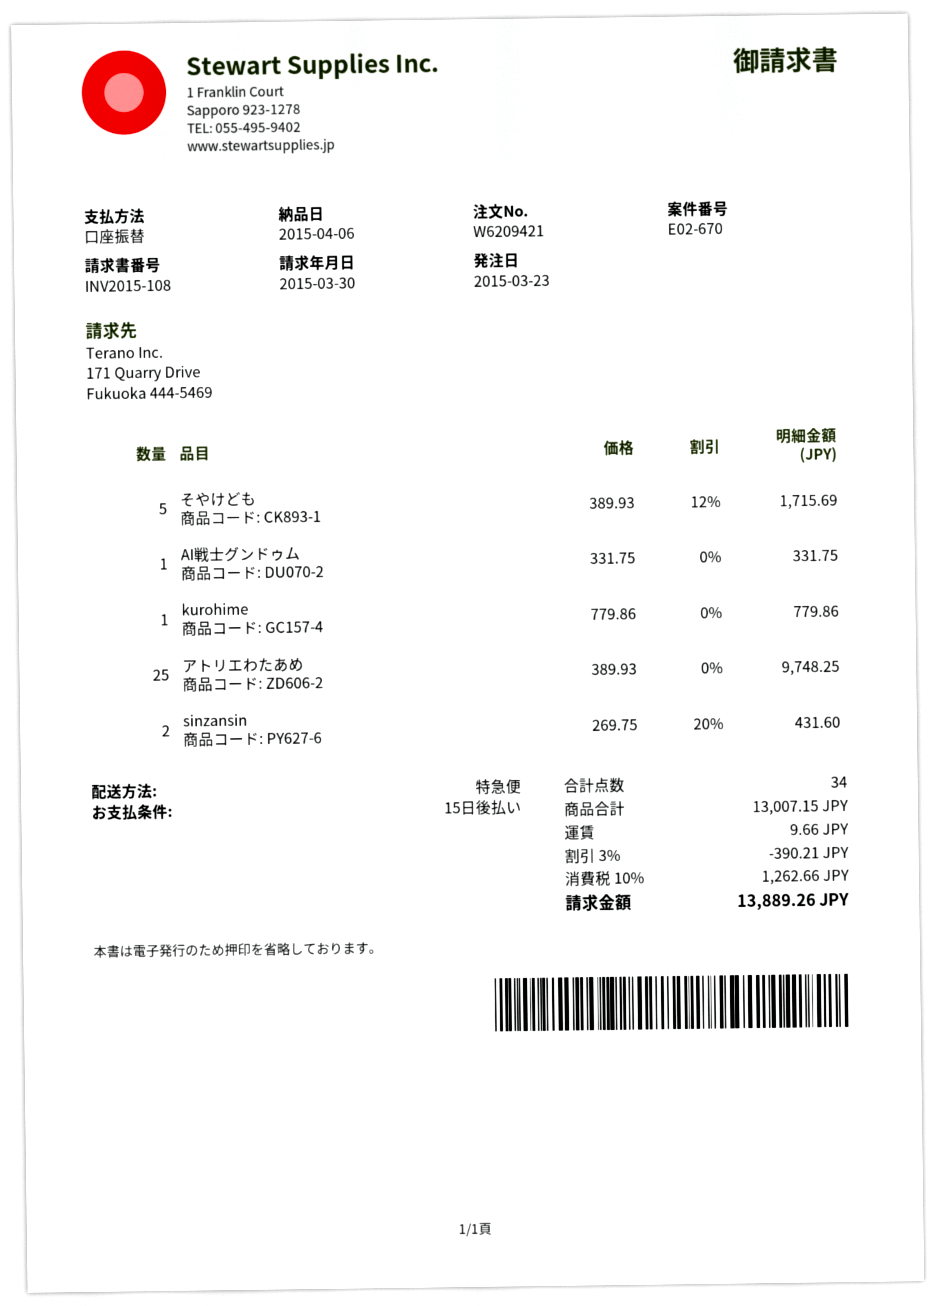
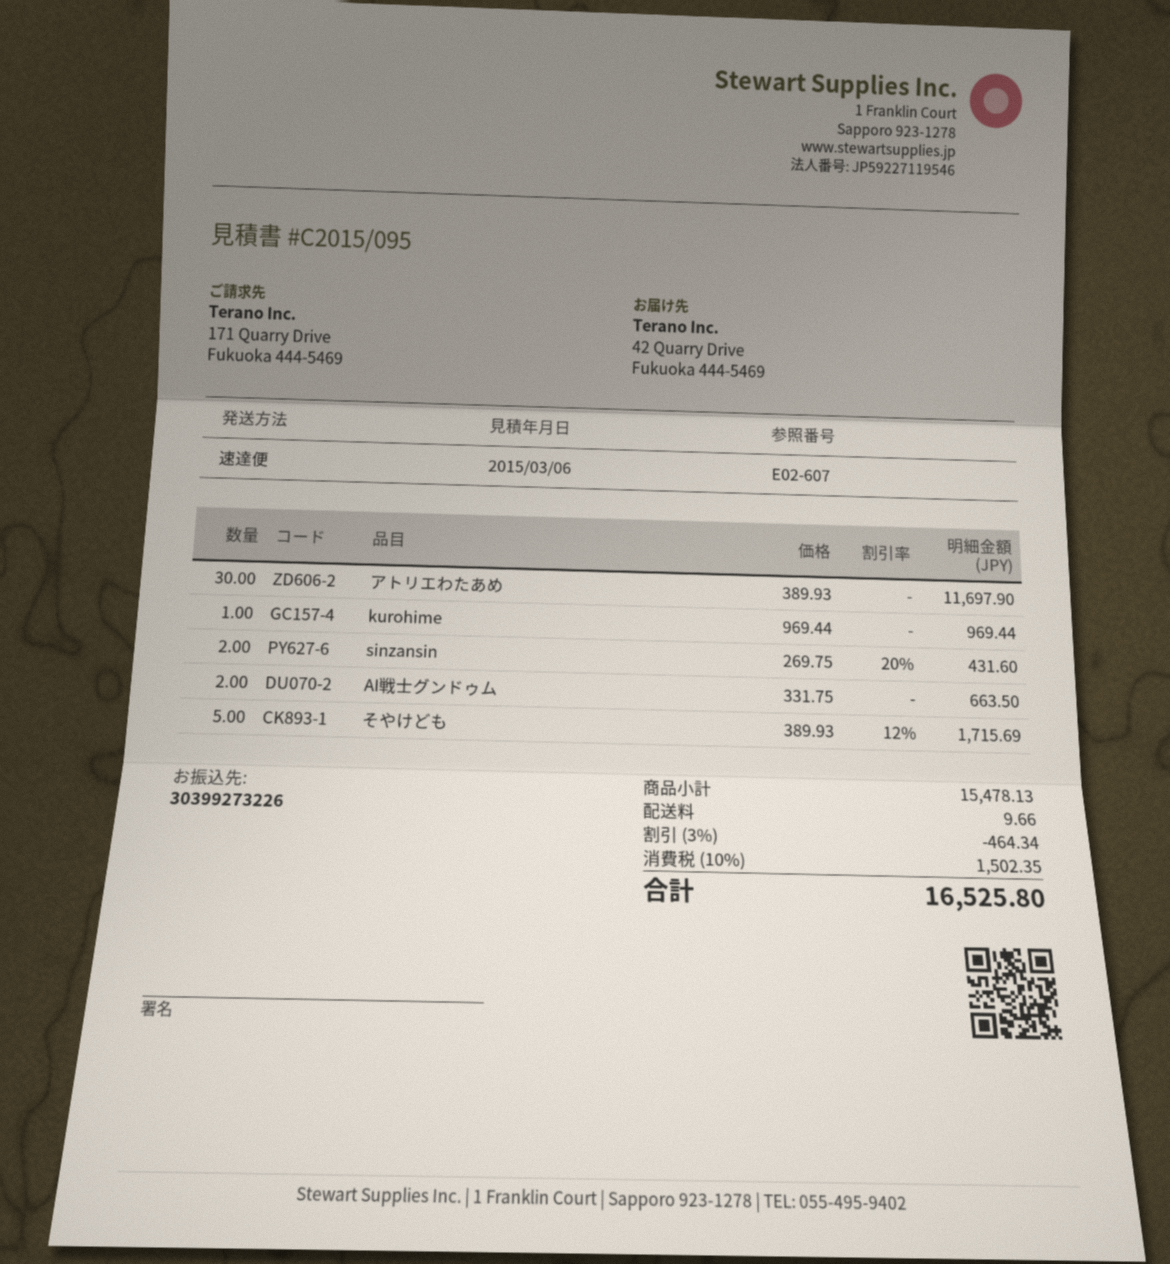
reference: E02-670 -> E02-607
AI戦士グンドゥム: 1 x 331.75 = 331.75 -> 2 x 331.75 = 663.50
kurohime: 1 x 779.86 = 779.86 -> 1 x 969.44 = 969.44
アトリエわたあめ: 25 x 389.93 = 9748.25 -> 30 x 389.93 = 11697.90
subtotal: 13007.15 -> 15478.13
discount: 3% = 390.21 -> 3% = 464.34
tax: 10% = 1262.66 -> 10% = 1502.35
total: 13889.26 -> 16525.80

